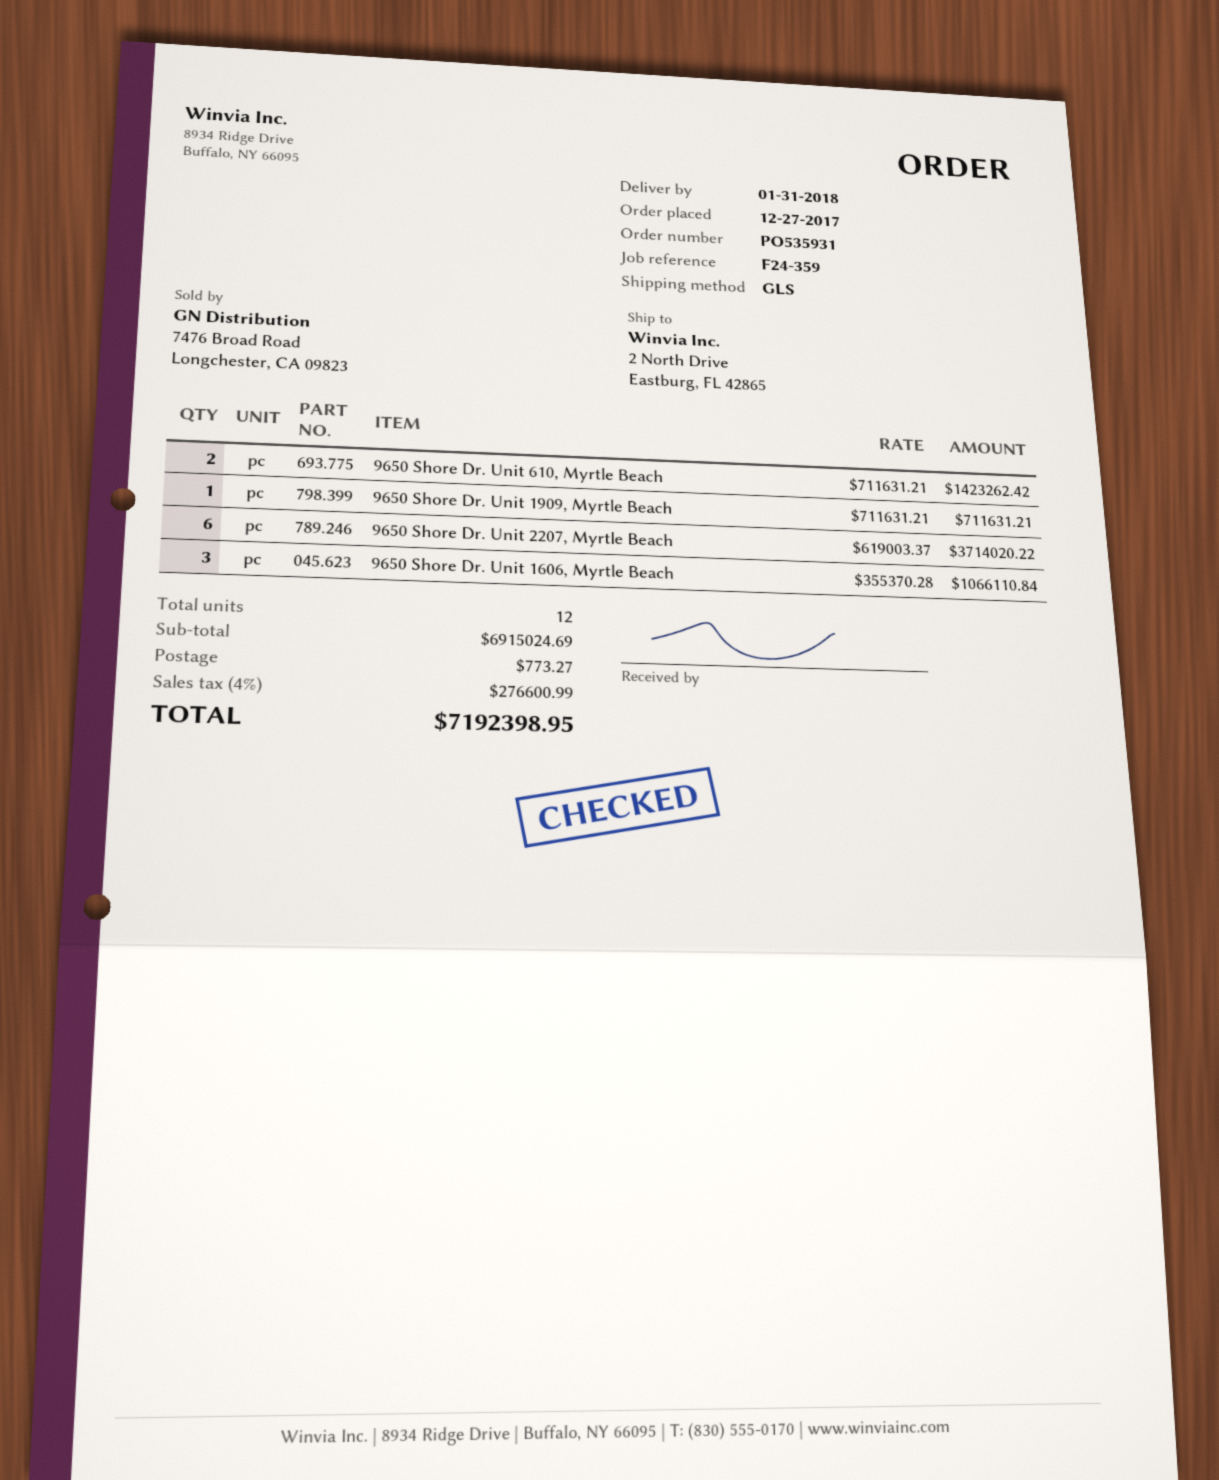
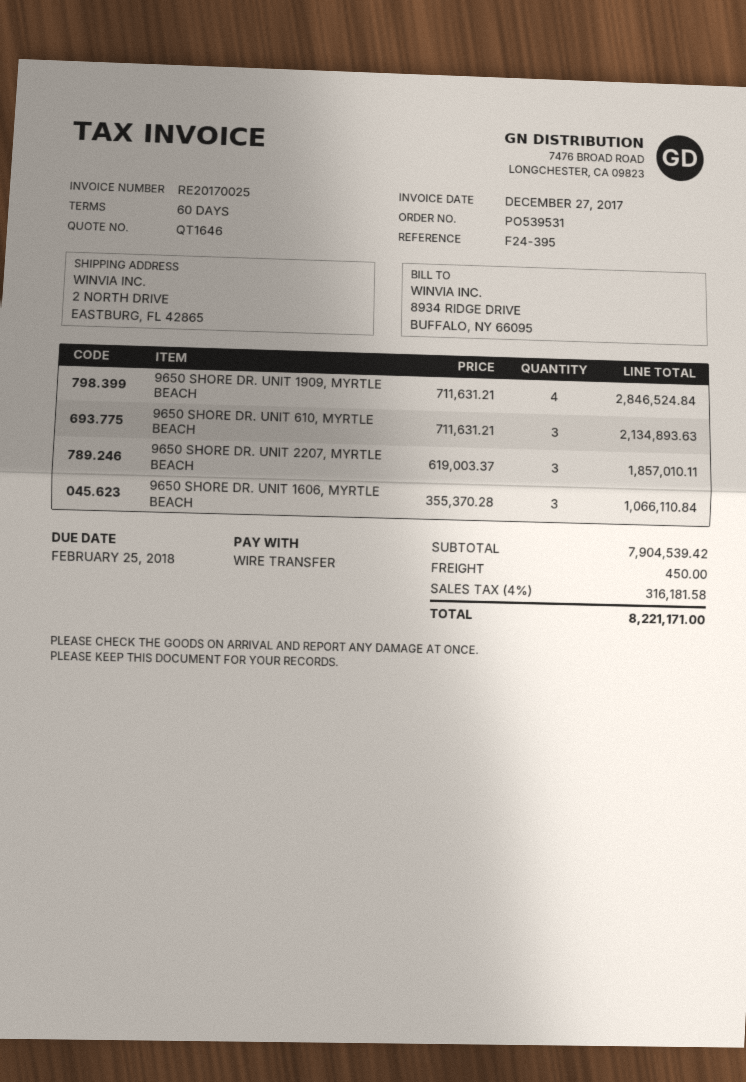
order number: PO535931 -> PO539531
reference: F24-359 -> F24-395
9650 Shore Dr. Unit 610, Myrtle Beach: 2 x 711631.21 = 1423262.42 -> 3 x 711631.21 = 2134893.63
9650 Shore Dr. Unit 1909, Myrtle Beach: 1 x 711631.21 = 711631.21 -> 4 x 711631.21 = 2846524.84
9650 Shore Dr. Unit 2207, Myrtle Beach: 6 x 619003.37 = 3714020.22 -> 3 x 619003.37 = 1857010.11
subtotal: 6915024.69 -> 7904539.42
shipping: 773.27 -> 450.00
tax: 4% = 276600.99 -> 4% = 316181.58
total: 7192398.95 -> 8221171.00

